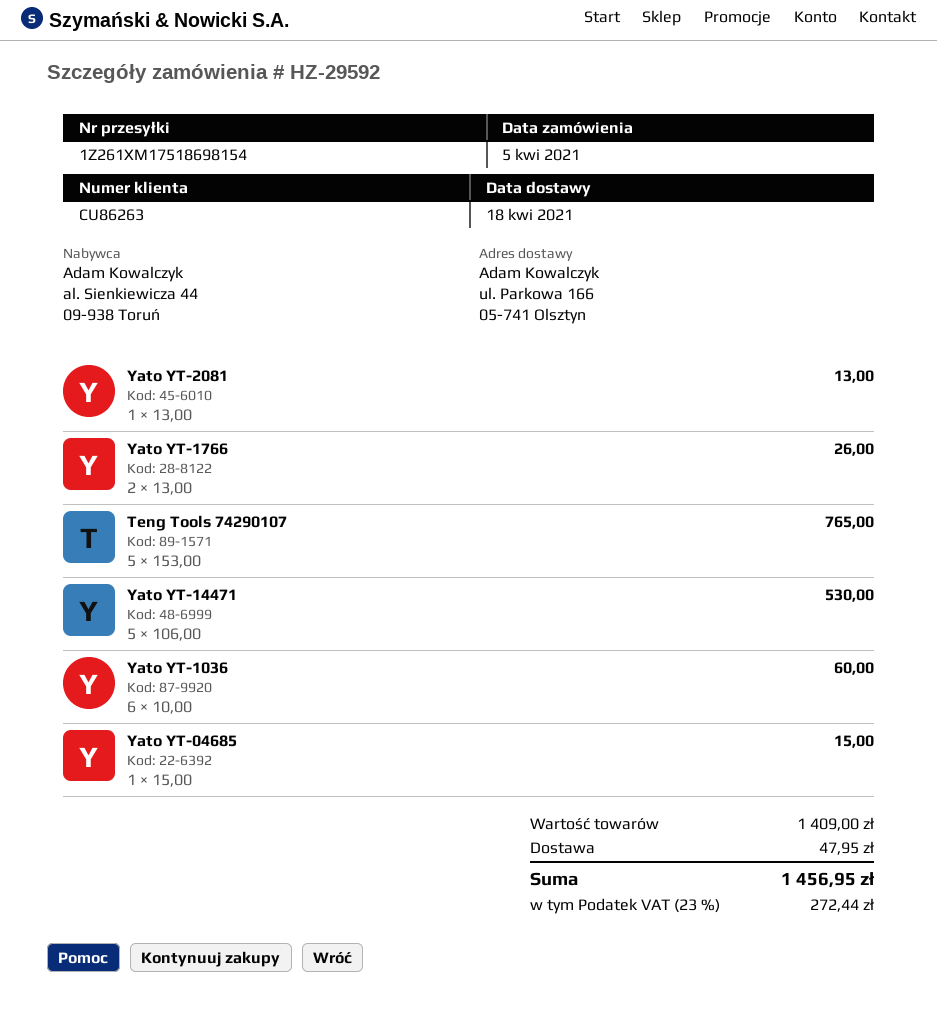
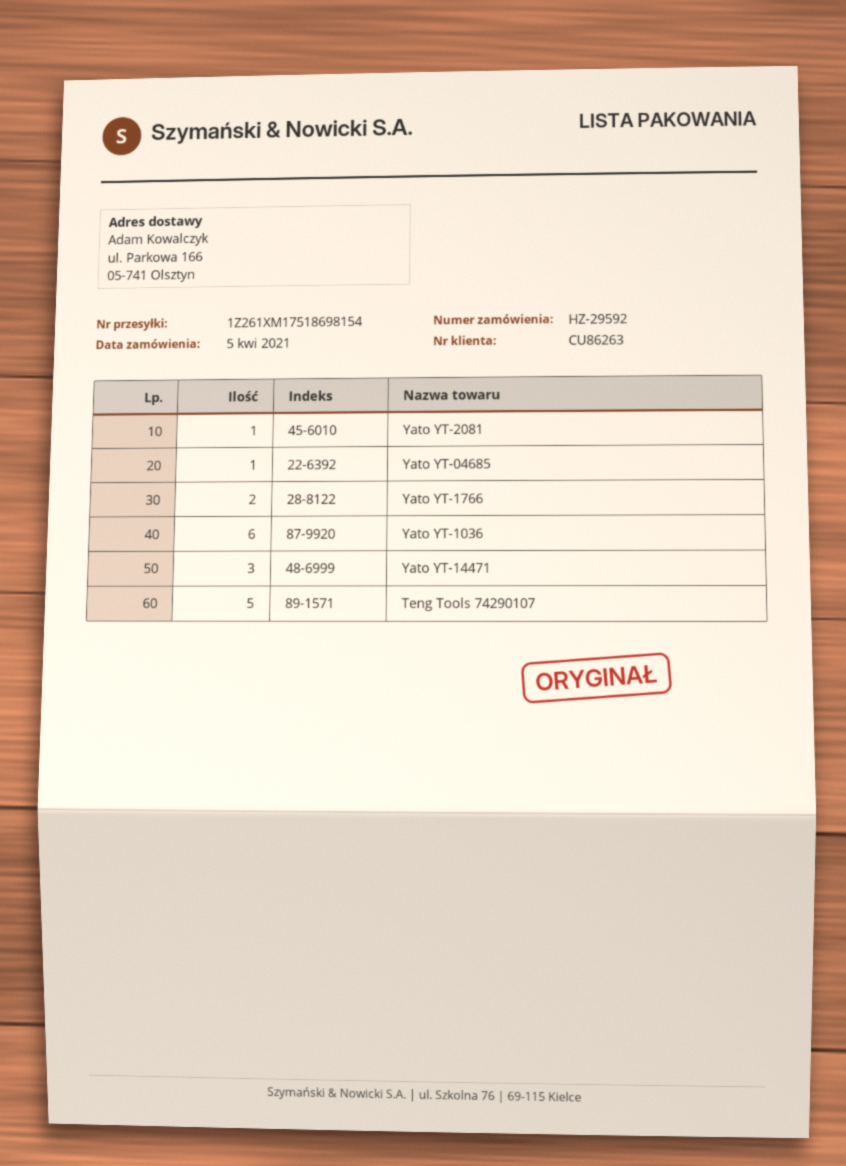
Yato YT-14471: 5 -> 3

